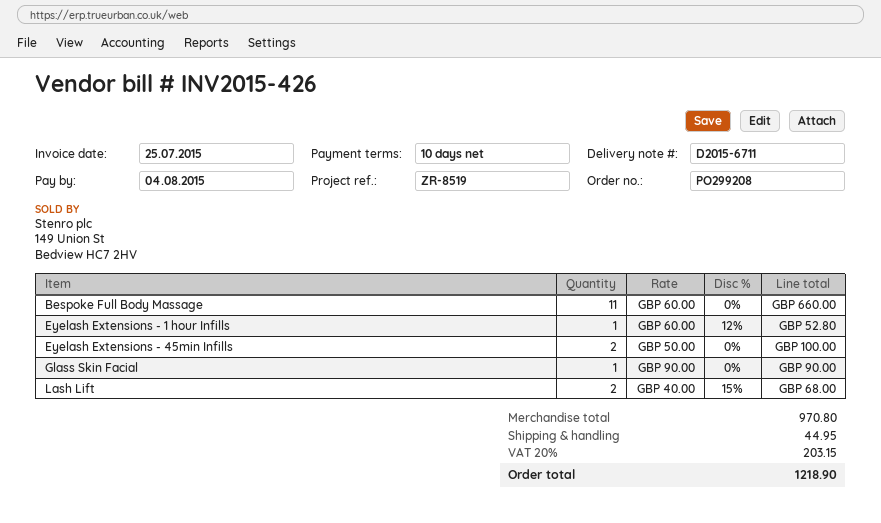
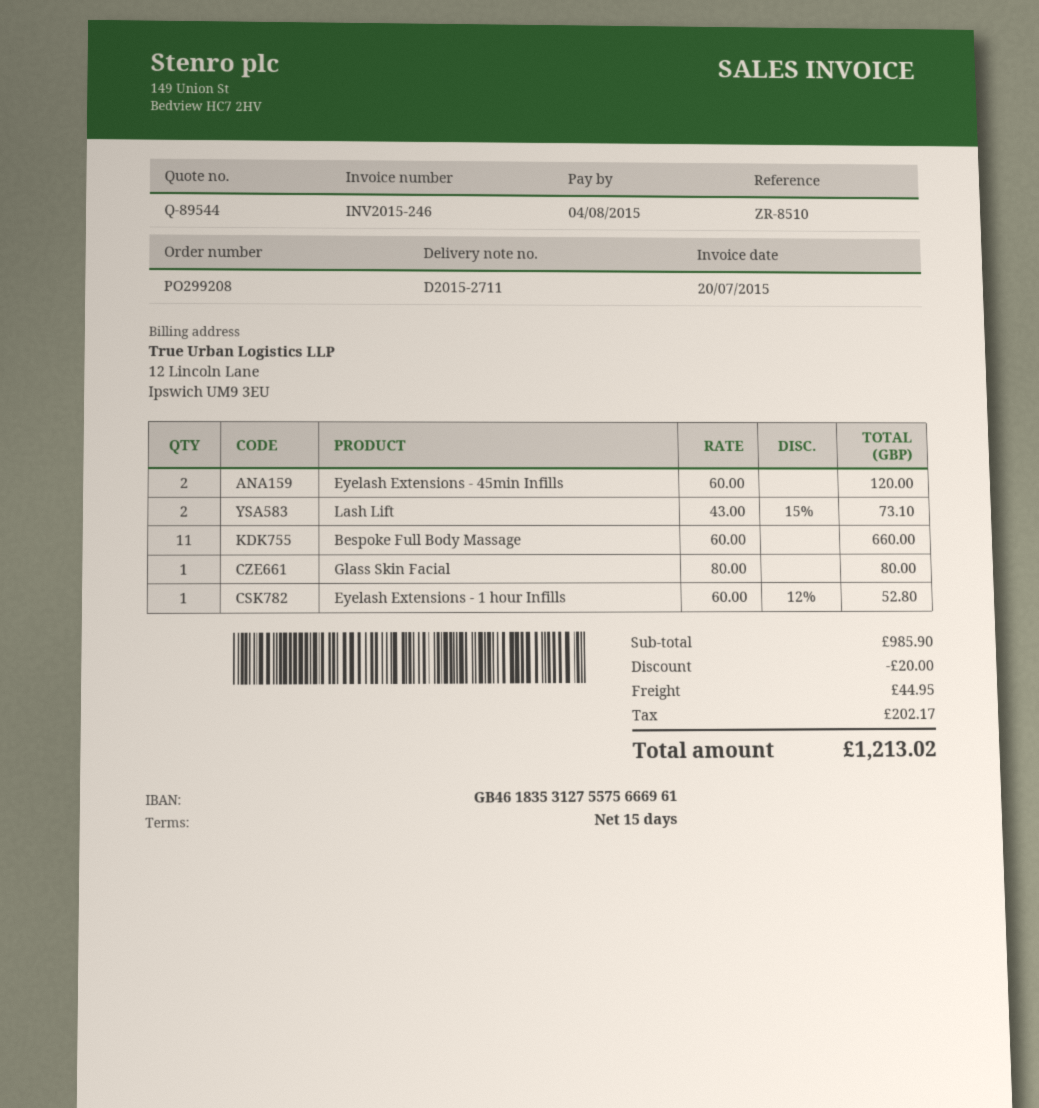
delivery note number: D2015-6711 -> D2015-2711
invoice number: INV2015-426 -> INV2015-246
invoice date: 2015-07-25 -> 2015-07-20
payment terms: 10 days -> 15 days
reference: ZR-8519 -> ZR-8510
Eyelash Extensions - 45min Infills: 2 x 50.00 = 100.00 -> 2 x 60.00 = 120.00
Glass Skin Facial: 1 x 90.00 = 90.00 -> 1 x 80.00 = 80.00
Lash Lift: 2 x 40.00 - 15% = 68.00 -> 2 x 43.00 - 15% = 73.10
subtotal: 970.80 -> 985.90
discount: none -> 20.00
tax: 203.15 -> 202.17
total: 1218.90 -> 1213.02

